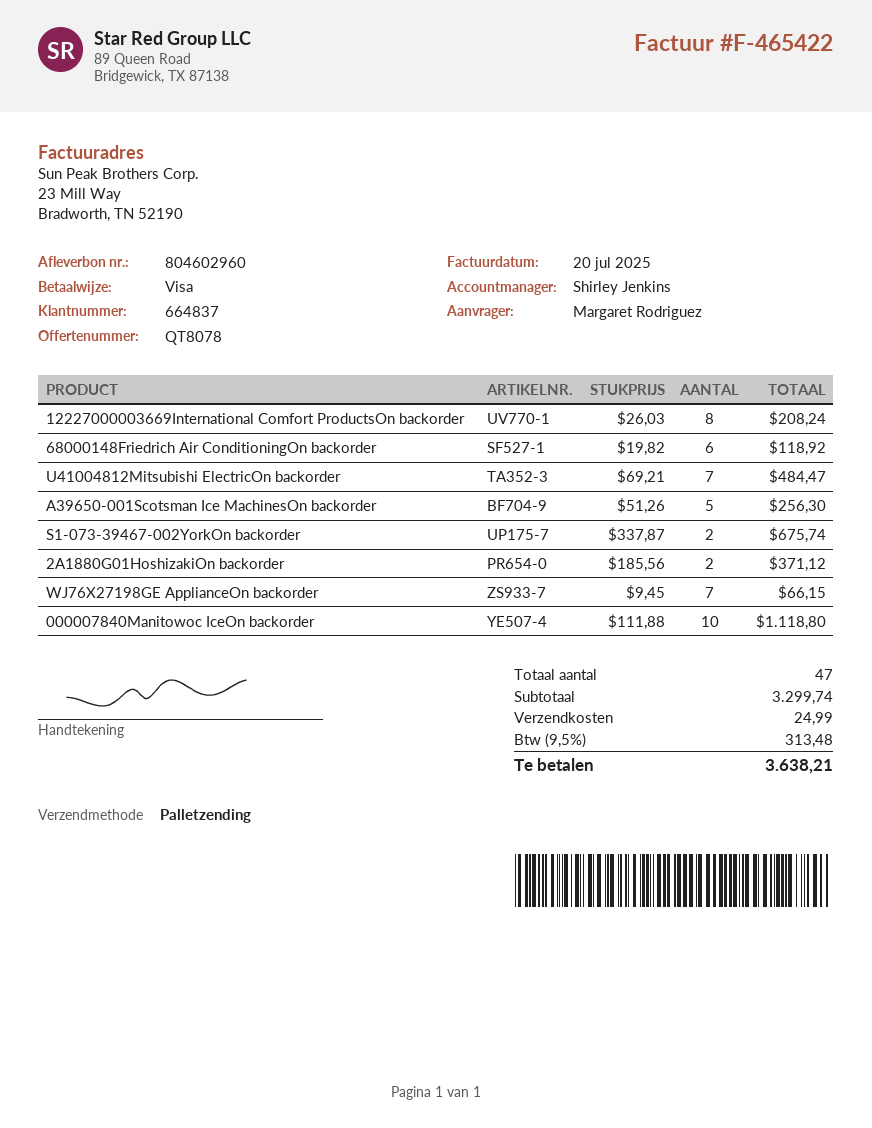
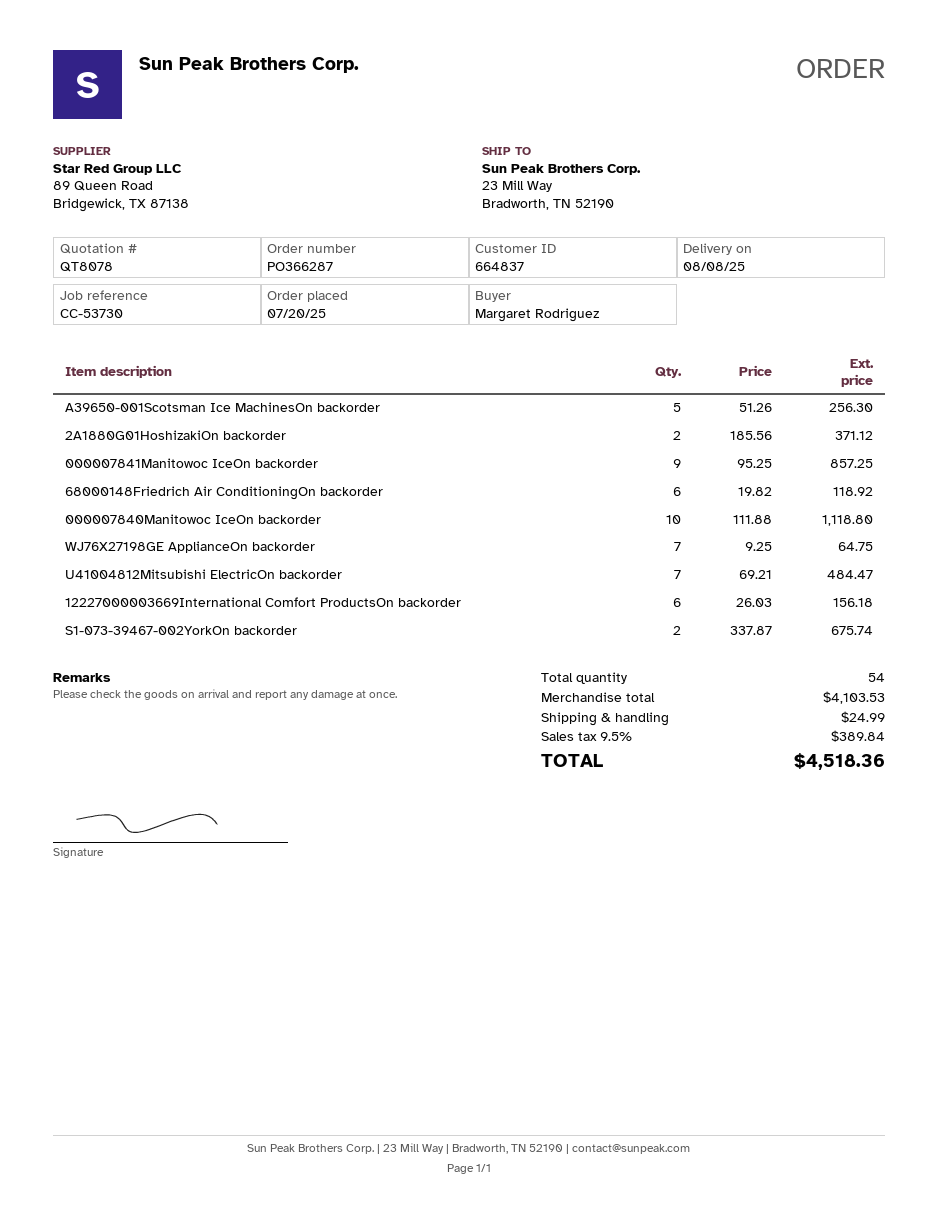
12227000003669International Comfort ProductsOn backorder: 8 x 26.03 = 208.24 -> 6 x 26.03 = 156.18
WJ76X27198GE ApplianceOn backorder: 7 x 9.45 = 66.15 -> 7 x 9.25 = 64.75
000007841Manitowoc IceOn backorder: none -> 9 x 95.25 = 857.25
total quantity: 47 -> 54
subtotal: 3299.74 -> 4103.53
tax: 9.5% = 313.48 -> 9.5% = 389.84
total: 3638.21 -> 4518.36

